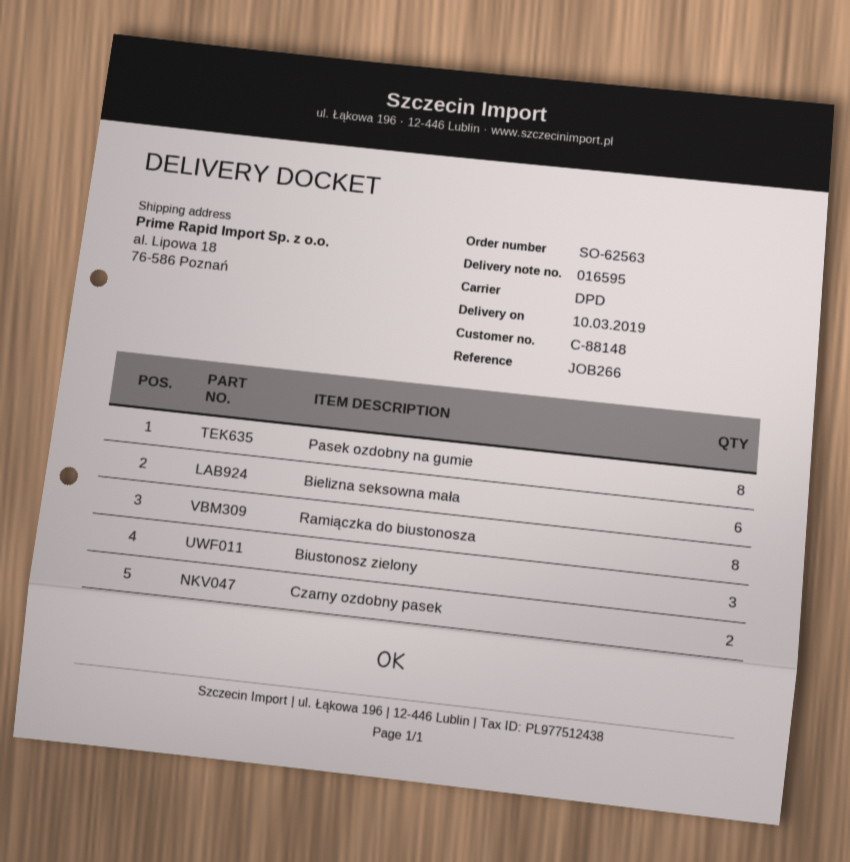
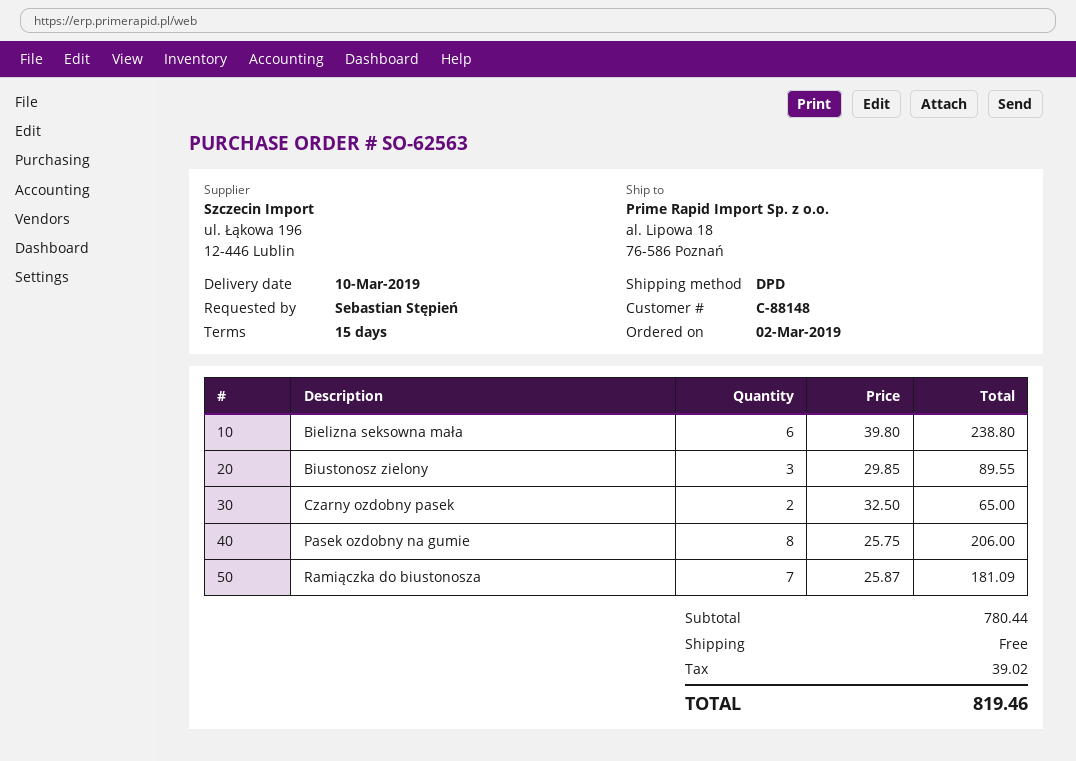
Ramiączka do biustonosza: 8 -> 7

